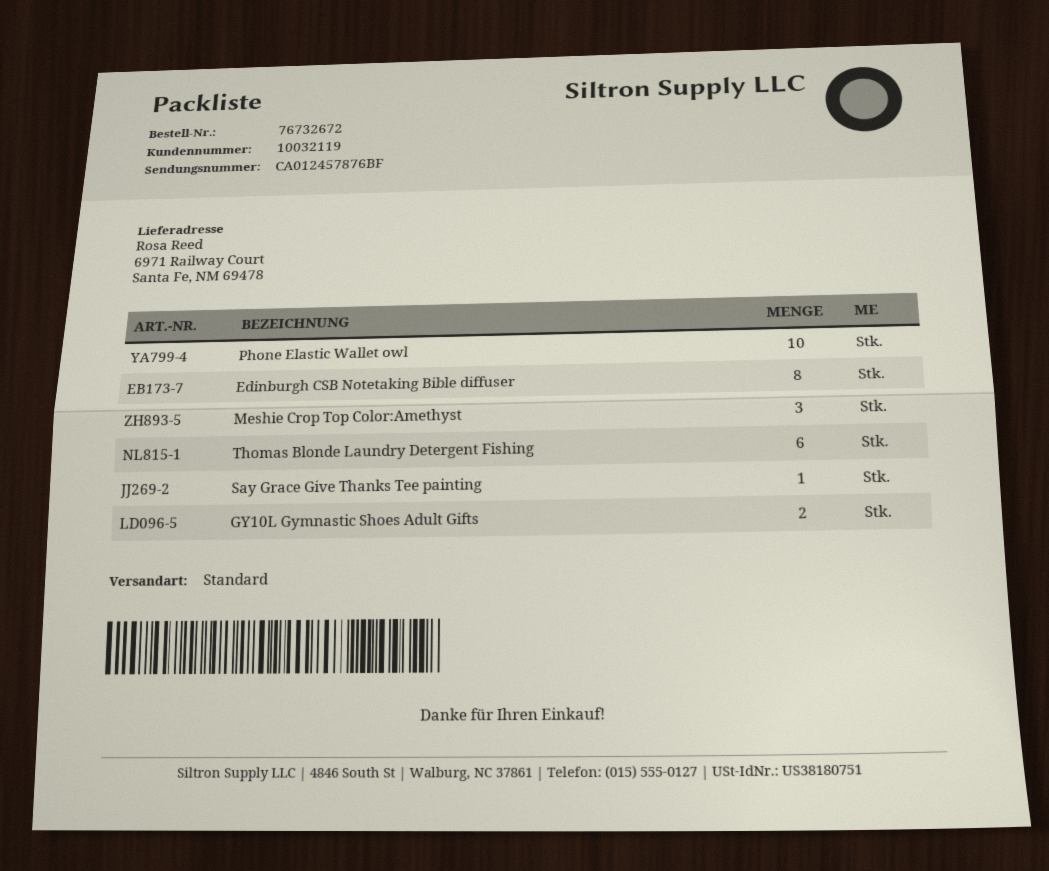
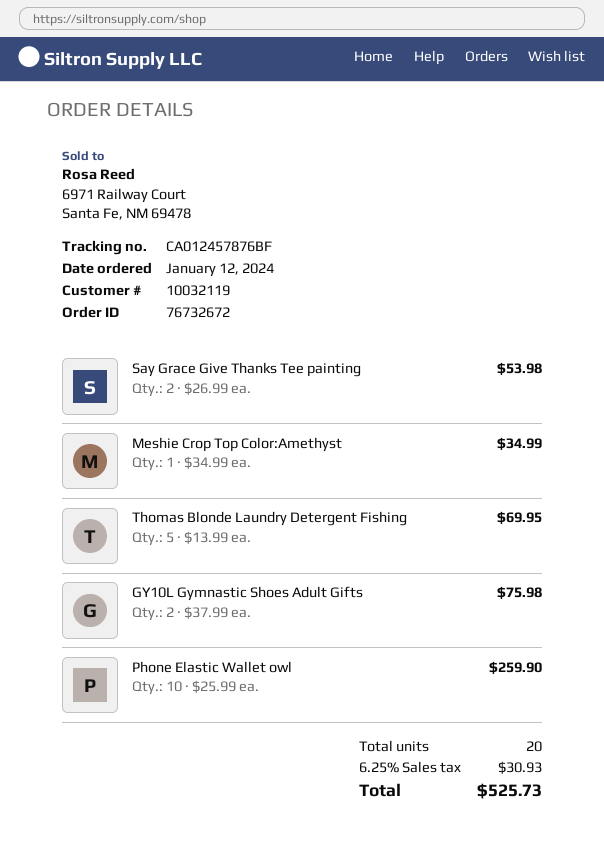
Edinburgh CSB Notetaking Bible diffuser: 8 -> none
Meshie Crop Top Color:Amethyst: 3 -> 1
Thomas Blonde Laundry Detergent Fishing: 6 -> 5
Say Grace Give Thanks Tee painting: 1 -> 2

